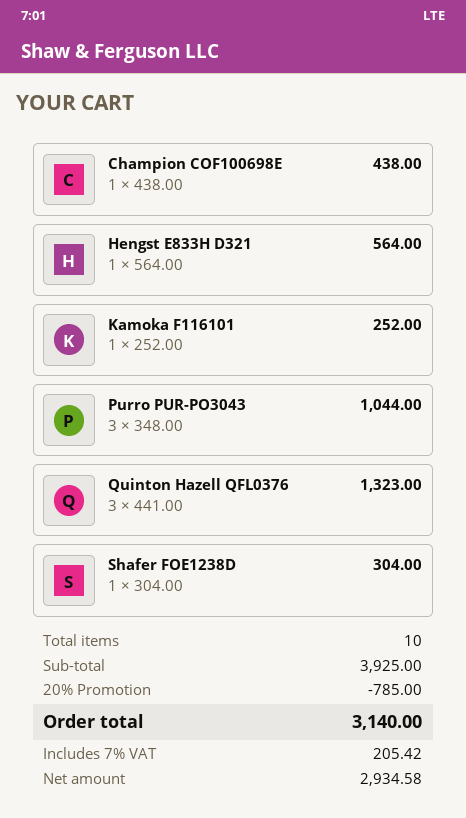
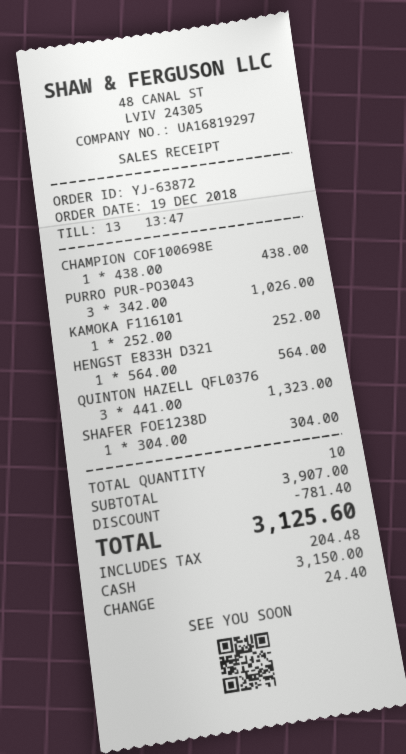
Purro PUR-PO3043: 3 x 348.00 = 1044.00 -> 3 x 342.00 = 1026.00
subtotal: 3925.00 -> 3907.00
discount: 785.00 -> 781.40
tax: 205.42 -> 204.48
total: 3140.00 -> 3125.60

